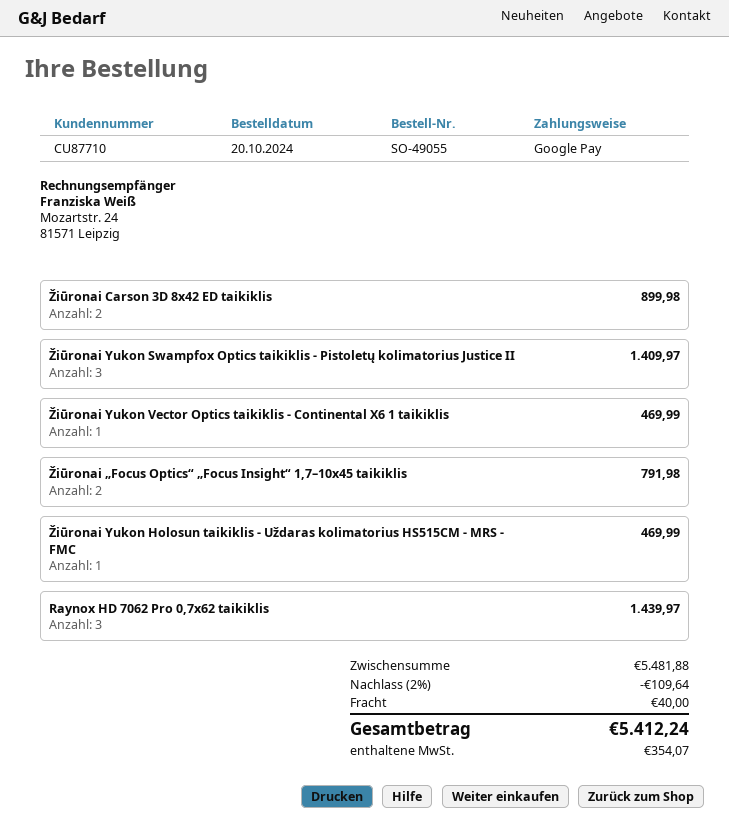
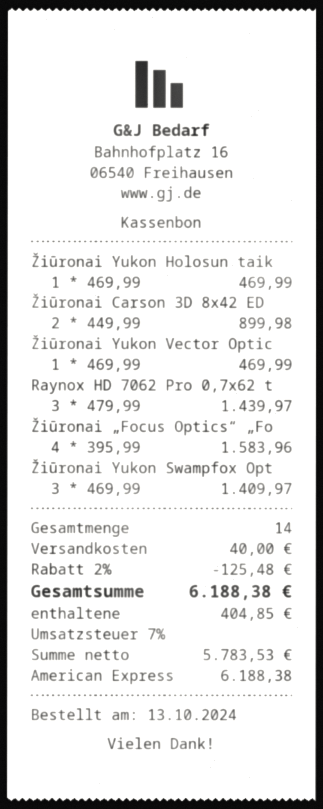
order date: 2024-10-20 -> 2024-10-13
payment method: Google Pay -> American Express
Žiūronai „Focus Optics“ „Focus Insight“ 1,7–10x45 taikiklis: 2 for 791.98 -> 4 for 1583.96
discount: 2% = 109.64 -> 2% = 125.48
tax: 354.07 -> 404.85
total: 5412.24 -> 6188.38

